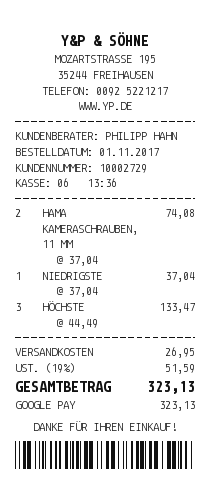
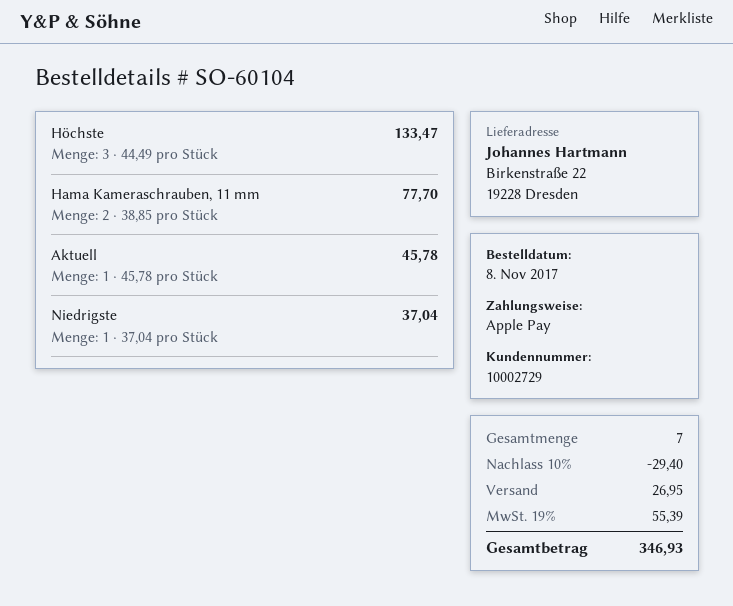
order date: 2017-11-01 -> 2017-11-08
payment method: Google Pay -> Apple Pay
HAMA KAMERASCHRAUBEN, 11 MM: 2 x 37.04 = 74.08 -> 2 x 38.85 = 77.70
Aktuell: none -> 1 x 45.78 = 45.78
discount: none -> 10% = 29.40
tax: 19% = 51.59 -> 19% = 55.39
total: 323.13 -> 346.93

